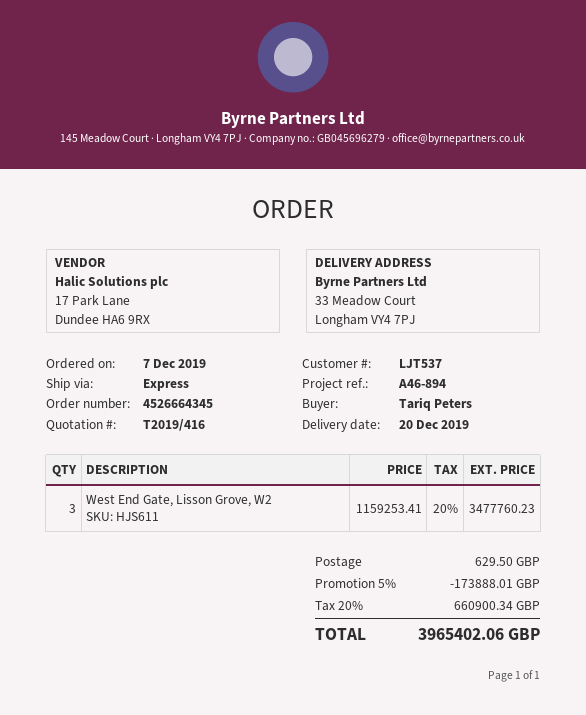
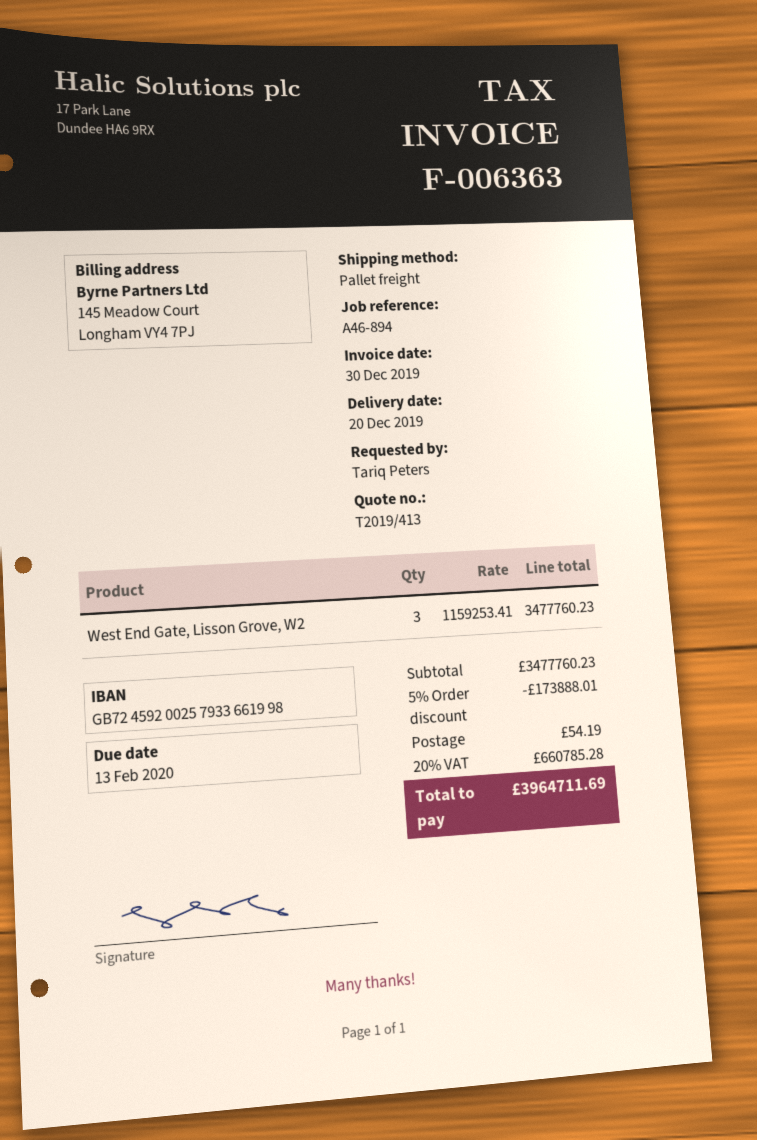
quote number: T2019/416 -> T2019/413
shipping method: express -> pallet freight
shipping: 629.50 -> 54.19
tax: 20% = 660900.34 -> 20% = 660785.28
total: 3965402.06 -> 3964711.69

